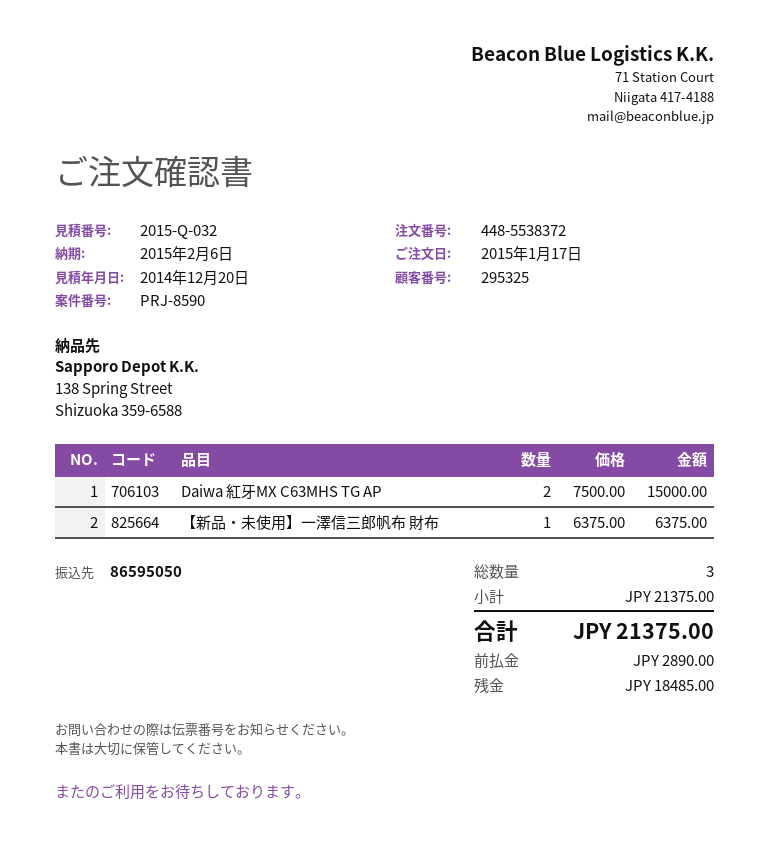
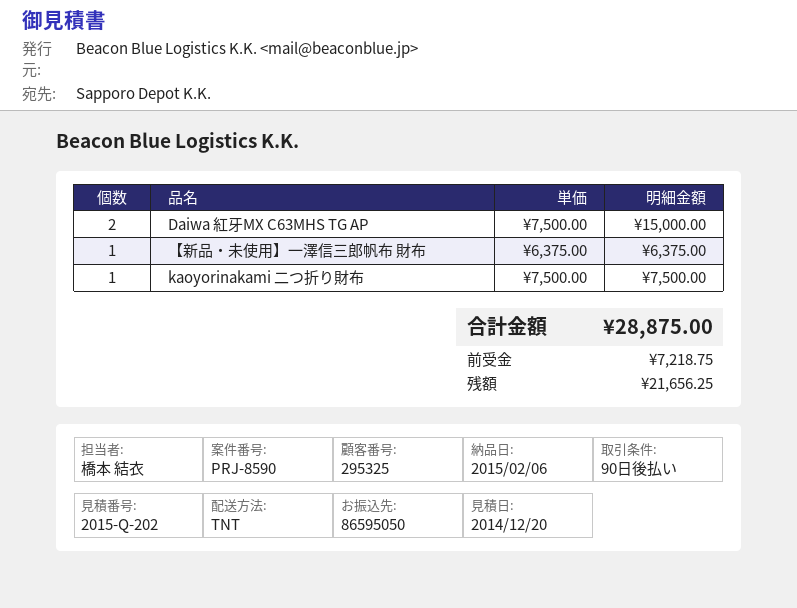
quote number: 2015-Q-032 -> 2015-Q-202
kaoyorinakami 二つ折り財布: none -> 1 x 7500.00 = 7500.00
total: 21375.00 -> 28875.00
deposit: 2890.00 -> 7218.75
balance: 18485.00 -> 21656.25

